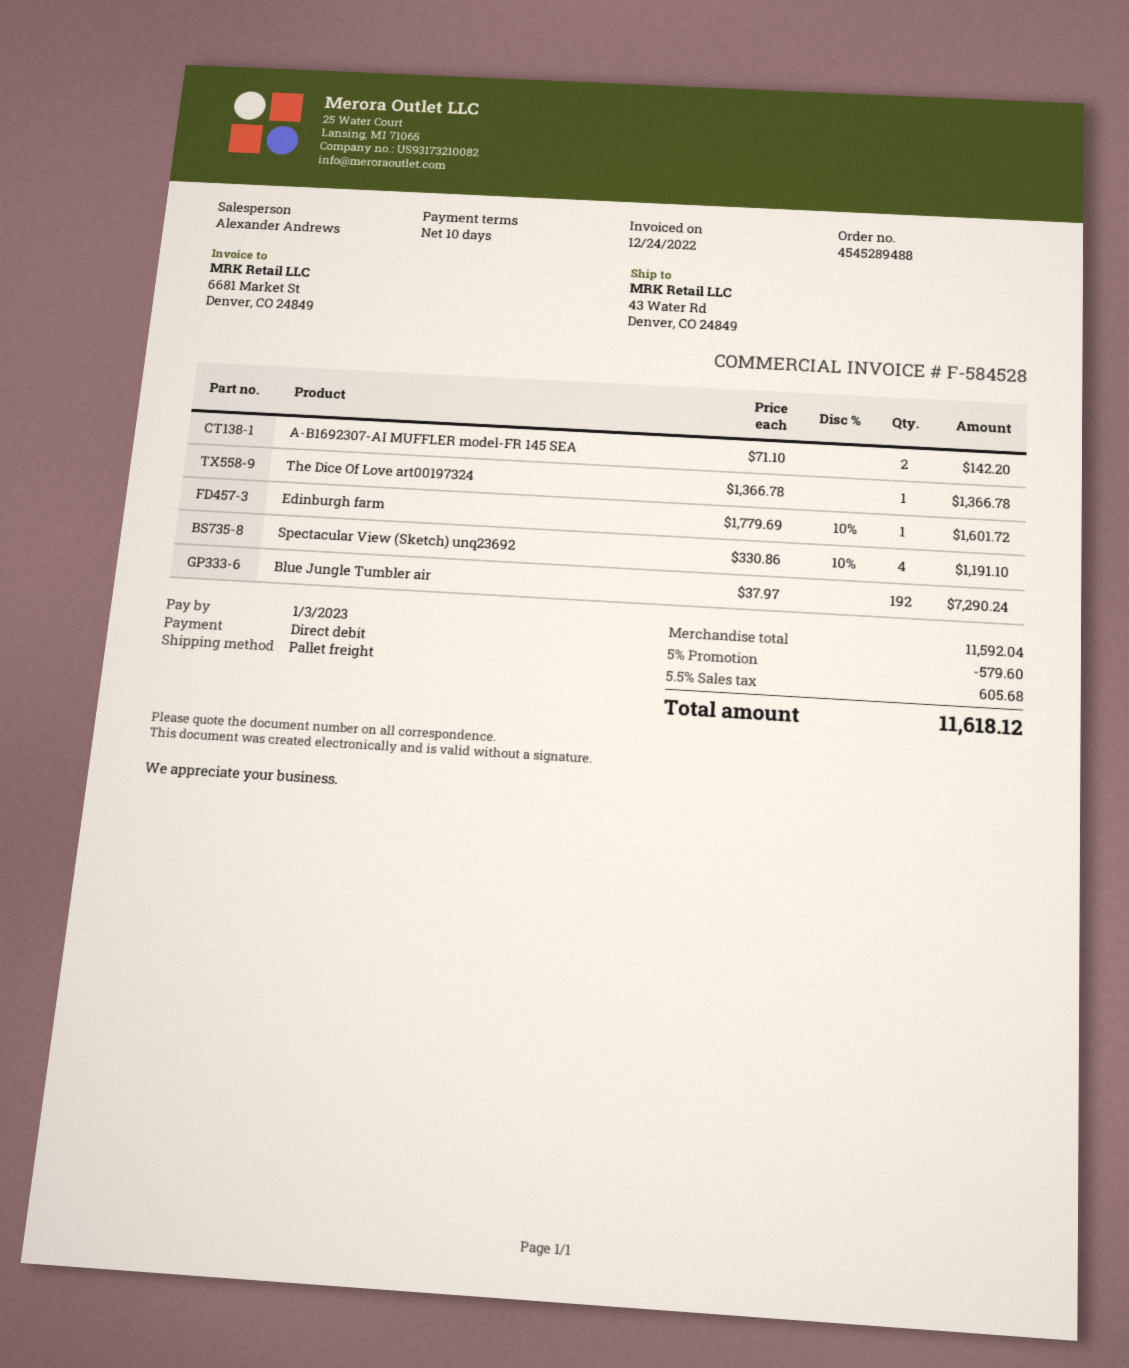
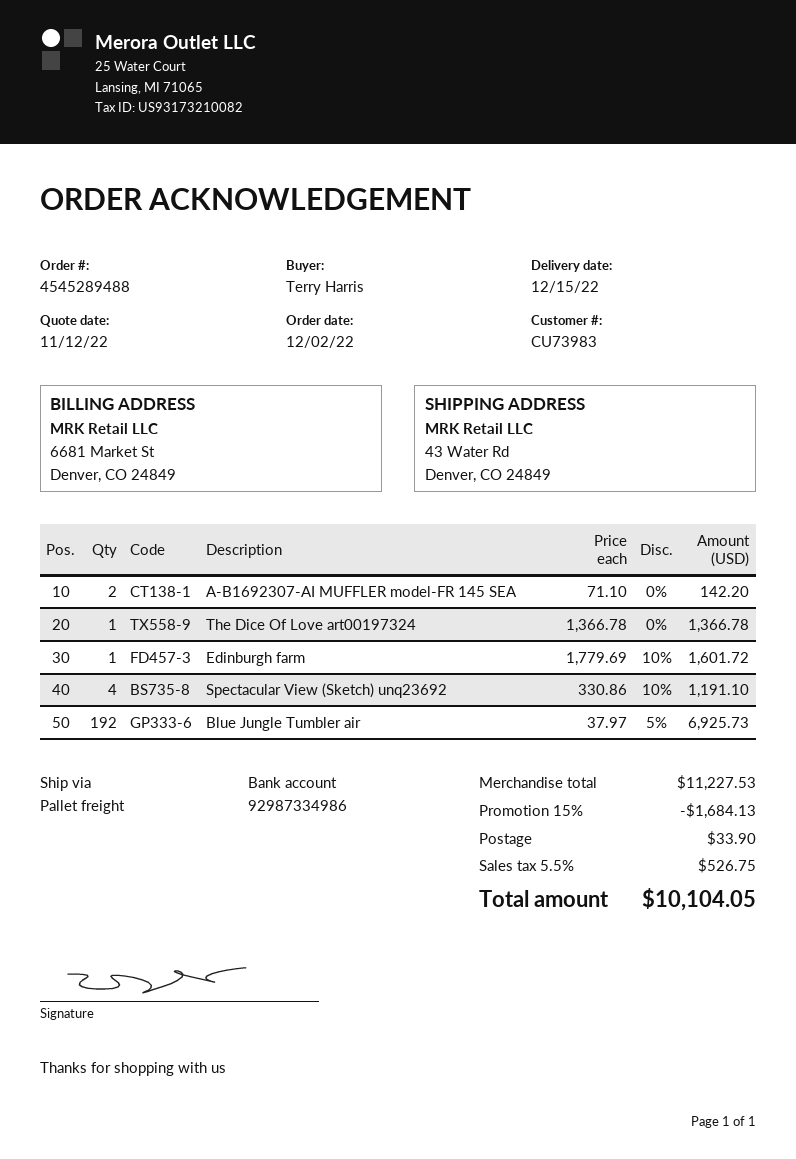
Blue Jungle Tumbler air: 192 x 37.97 = 7290.24 -> 192 x 37.97 - 5% = 6925.73
subtotal: 11592.04 -> 11227.53
discount: 5% = 579.60 -> 15% = 1684.13
shipping: none -> 33.90
tax: 5.5% = 605.68 -> 5.5% = 526.75
total: 11618.12 -> 10104.05

